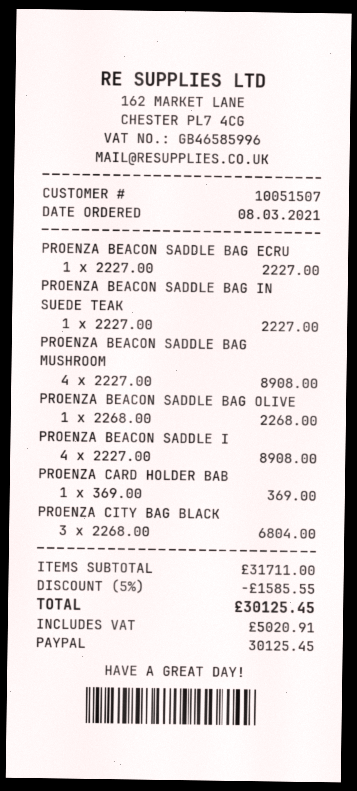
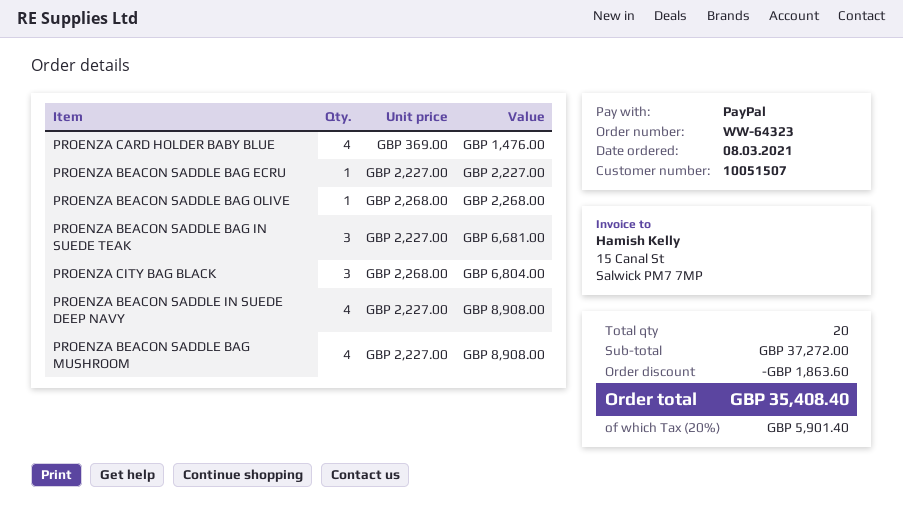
PROENZA BEACON SADDLE BAG IN SUEDE TEAK: 1 x 2227.00 = 2227.00 -> 3 x 2227.00 = 6681.00
PROENZA CARD HOLDER BAB: 1 x 369.00 = 369.00 -> 4 x 369.00 = 1476.00
subtotal: 31711.00 -> 37272.00
discount: 1585.55 -> 1863.60
tax: 5020.91 -> 5901.40
total: 30125.45 -> 35408.40

